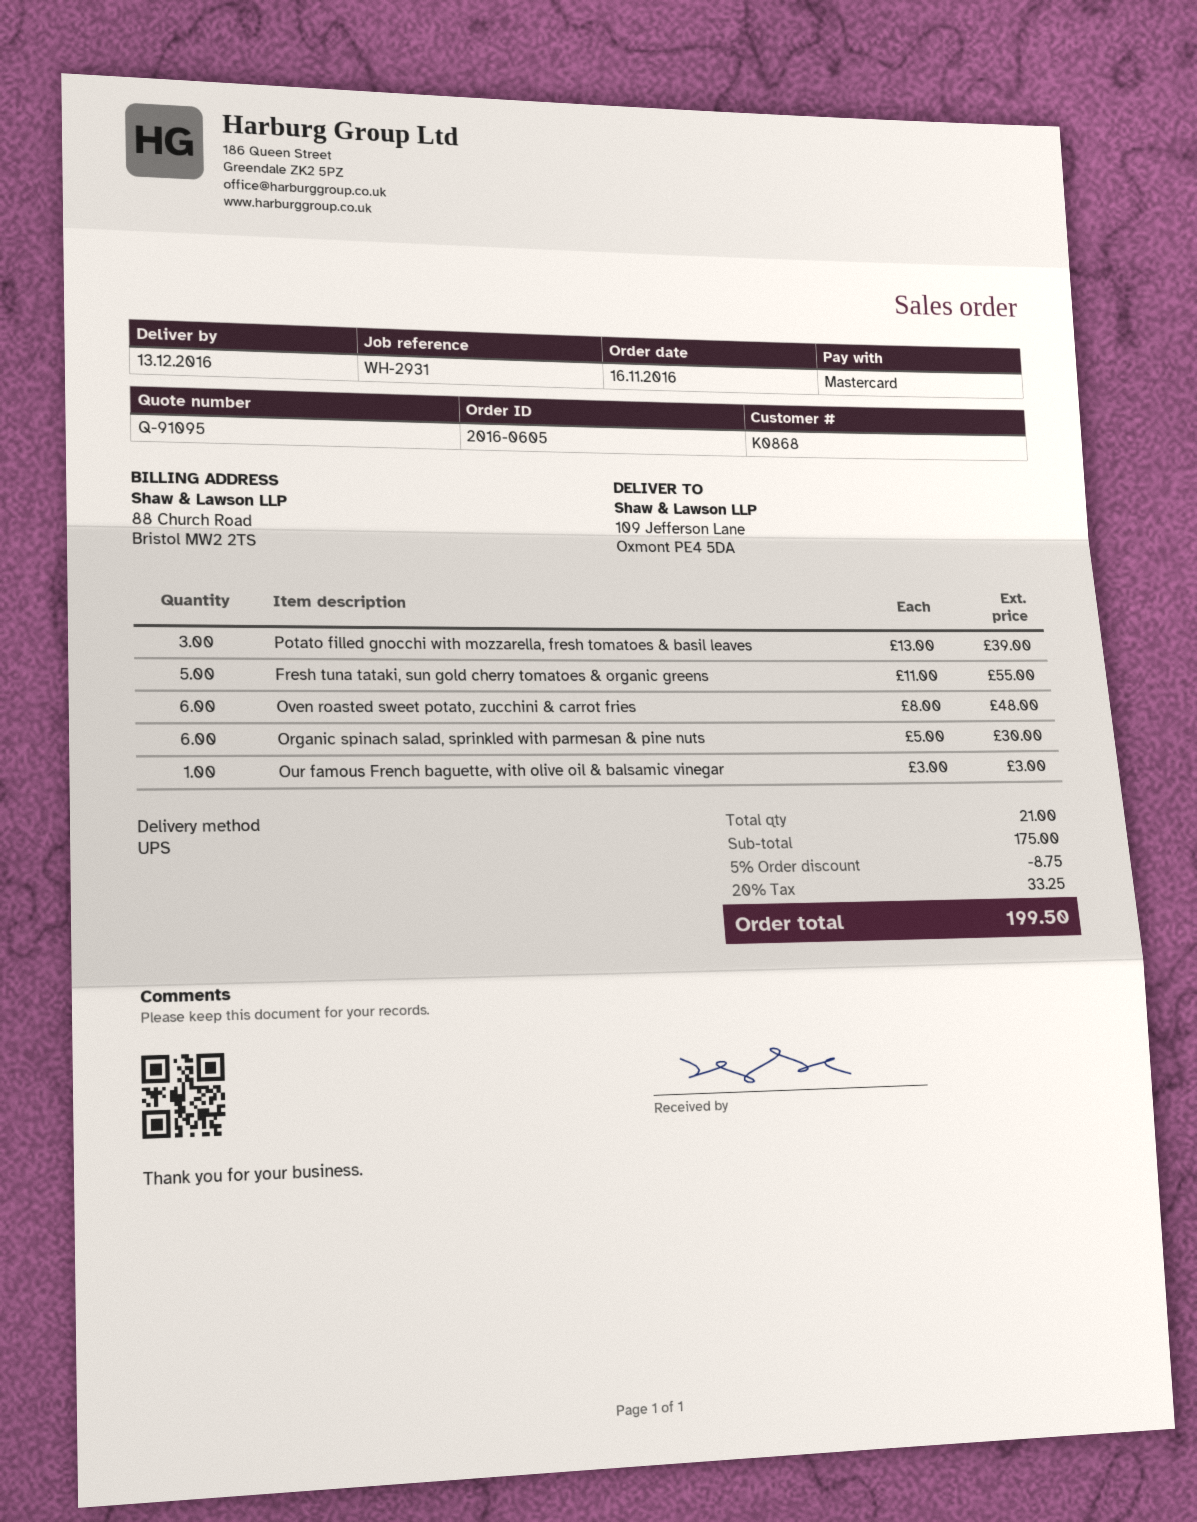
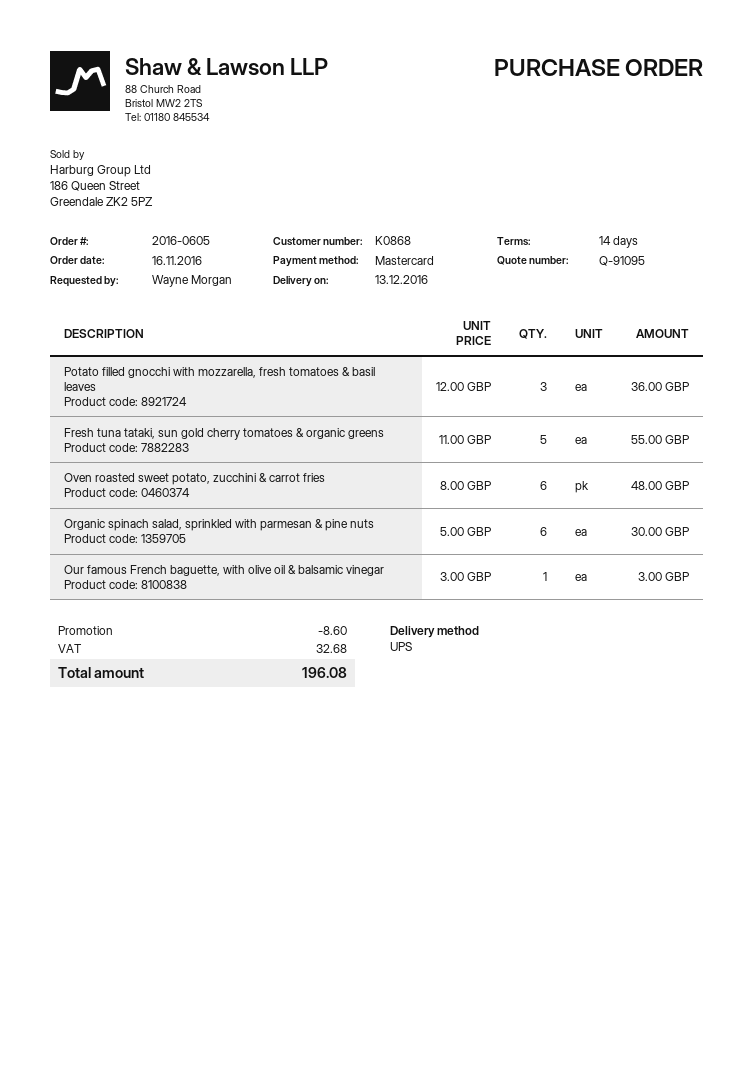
Potato filled gnocchi with mozzarella, fresh tomatoes & basil leaves: 3 x 13.00 = 39.00 -> 3 x 12.00 = 36.00
discount: 8.75 -> 8.60
tax: 33.25 -> 32.68
total: 199.50 -> 196.08

